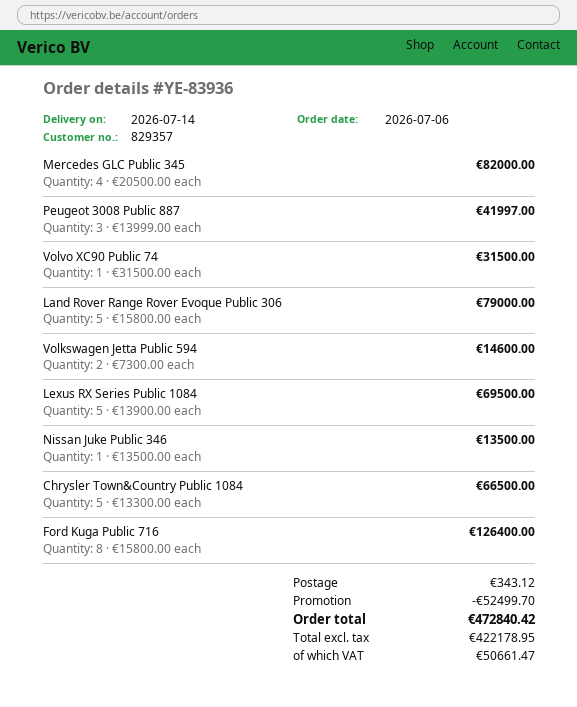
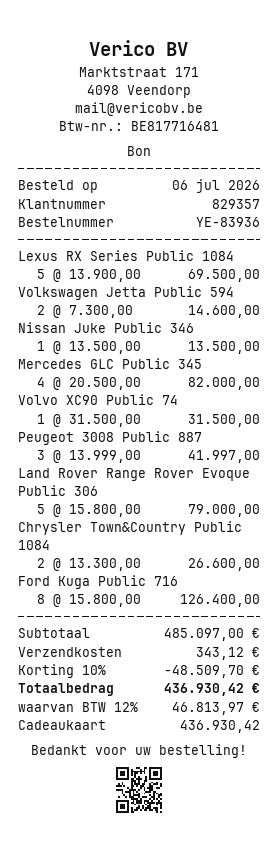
Chrysler Town&Country Public 1084: 5 x 13300.00 = 66500.00 -> 2 x 13300.00 = 26600.00
discount: 52499.70 -> 48509.70
tax: 50661.47 -> 46813.97
total: 472840.42 -> 436930.42

